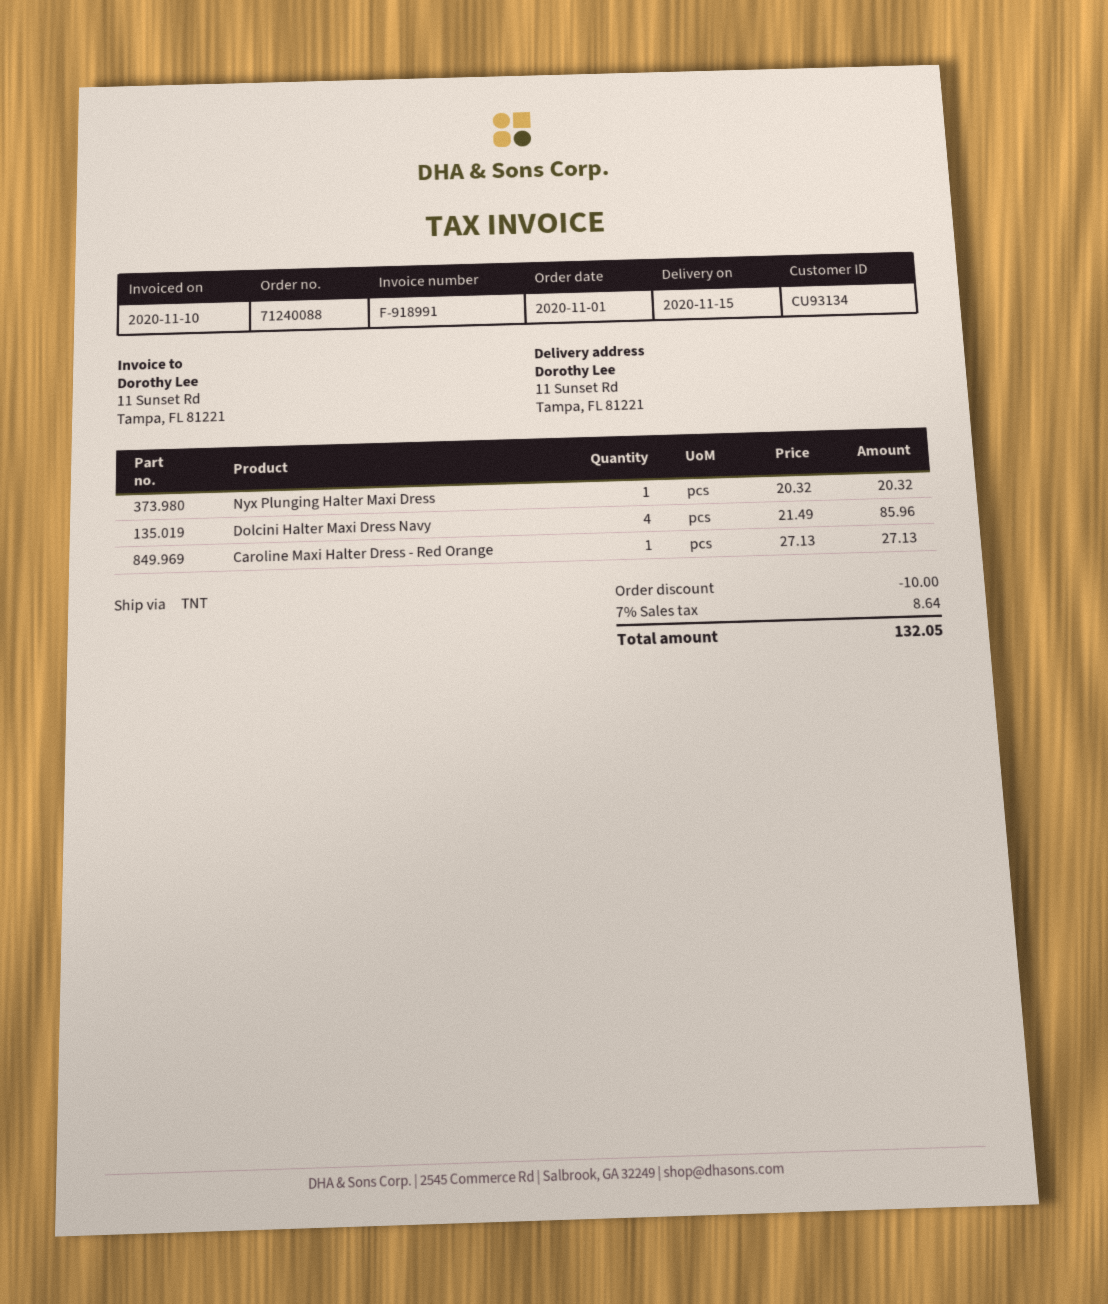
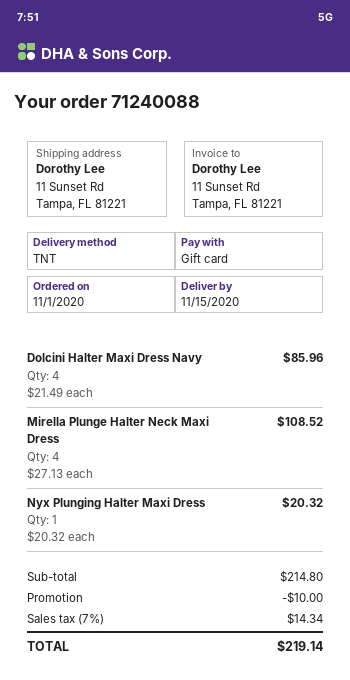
Caroline Maxi Halter Dress - Red Orange: 1 x 27.13 = 27.13 -> none
Mirella Plunge Halter Neck Maxi Dress: none -> 4 x 27.13 = 108.52
tax: 7% = 8.64 -> 7% = 14.34
total: 132.05 -> 219.14

